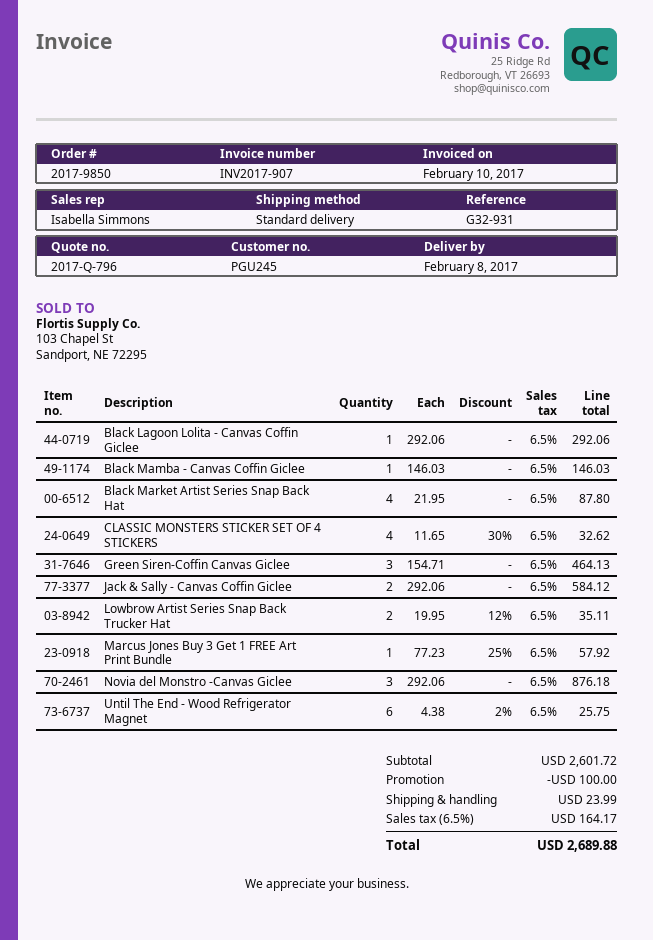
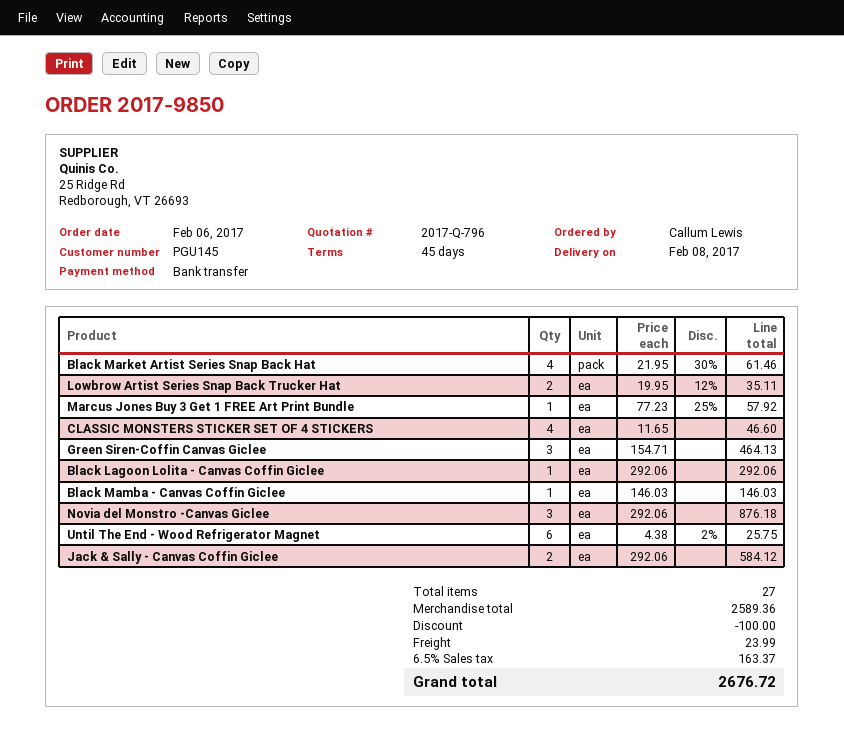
customer number: PGU245 -> PGU145
Black Market Artist Series Snap Back Hat: 4 x 21.95 = 87.80 -> 4 x 21.95 - 30% = 61.46
CLASSIC MONSTERS STICKER SET OF 4 STICKERS: 4 x 11.65 - 30% = 32.62 -> 4 x 11.65 = 46.60
subtotal: 2601.72 -> 2589.36
tax: 6.5% = 164.17 -> 6.5% = 163.37
total: 2689.88 -> 2676.72

